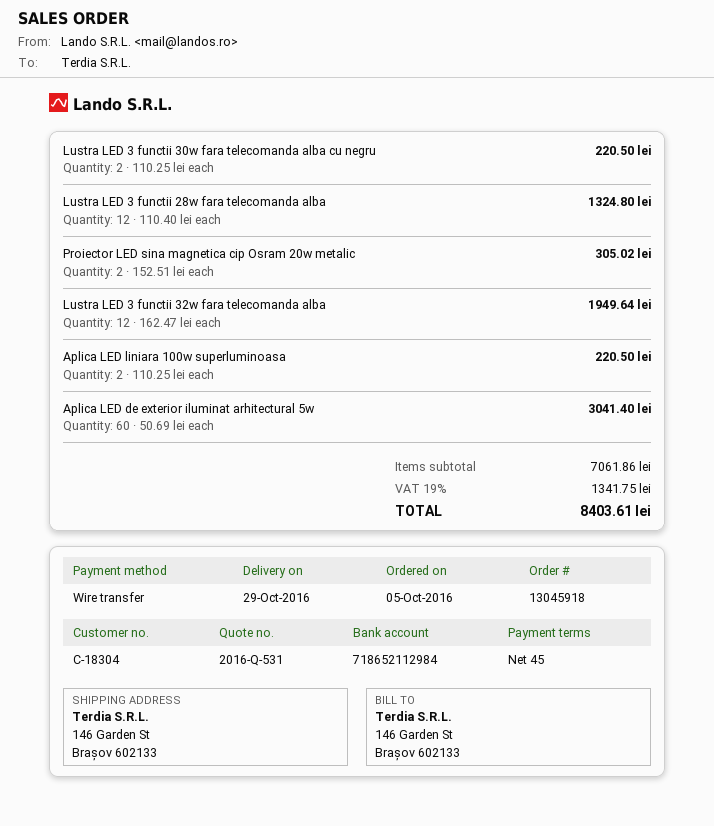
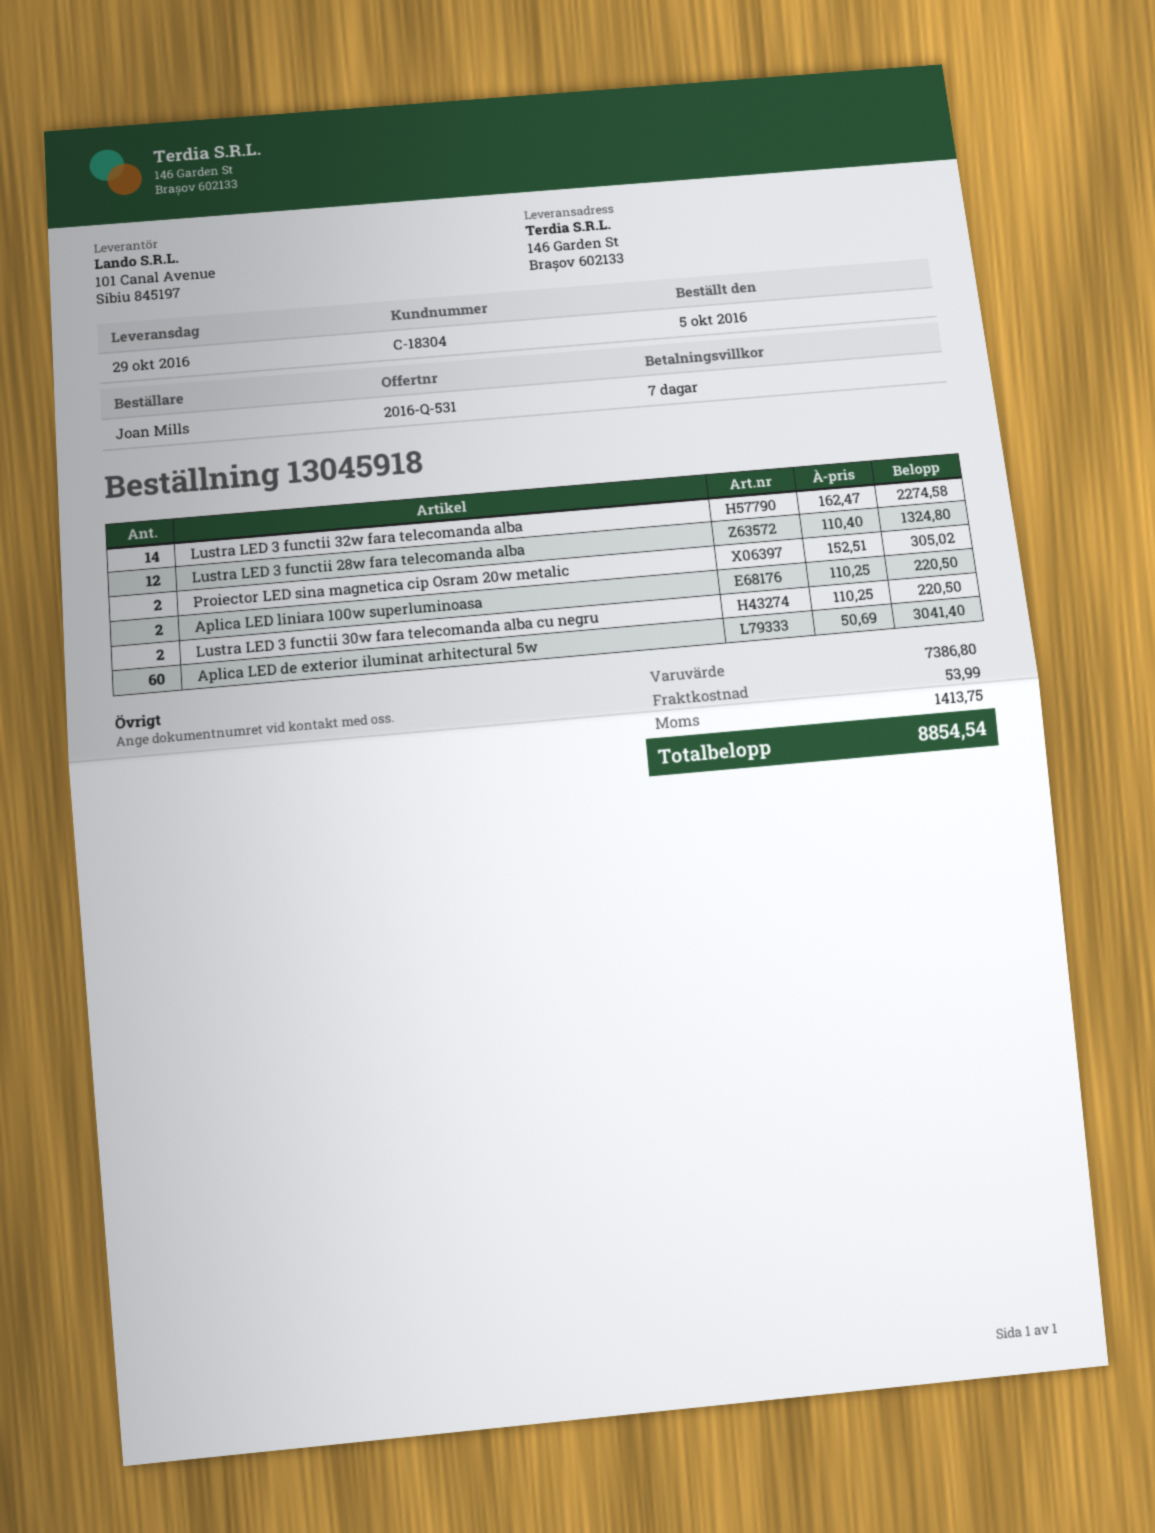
payment terms: 45 days -> 7 days
Lustra LED 3 functii 32w fara telecomanda alba: 12 x 162.47 = 1949.64 -> 14 x 162.47 = 2274.58
subtotal: 7061.86 -> 7386.80
shipping: none -> 53.99
tax: 1341.75 -> 1413.75
total: 8403.61 -> 8854.54

